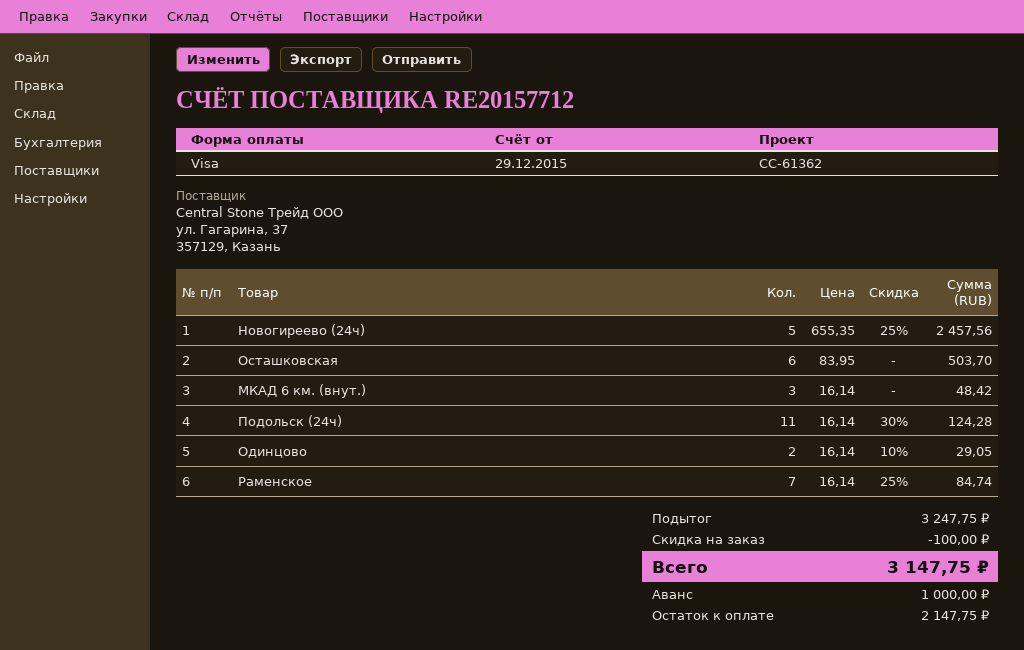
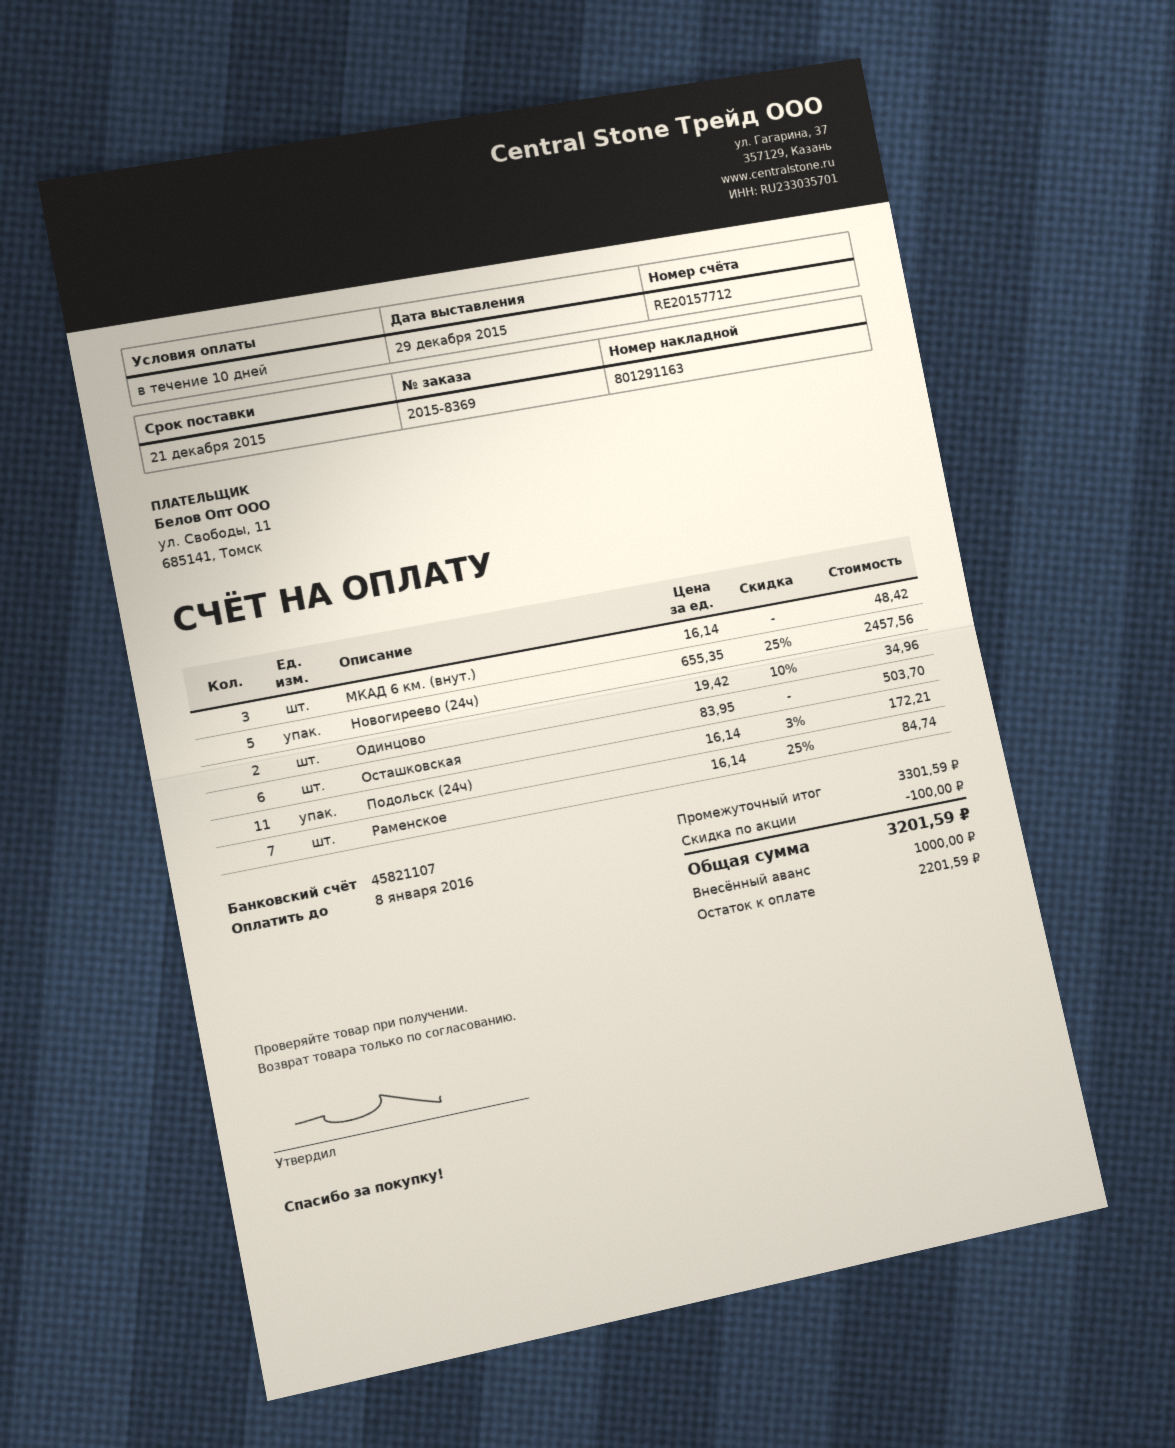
Подольск (24ч): 11 x 16.14 - 30% = 124.28 -> 11 x 16.14 - 3% = 172.21
Одинцово: 2 x 16.14 - 10% = 29.05 -> 2 x 19.42 - 10% = 34.96
subtotal: 3247.75 -> 3301.59
total: 3147.75 -> 3201.59
balance: 2147.75 -> 2201.59

